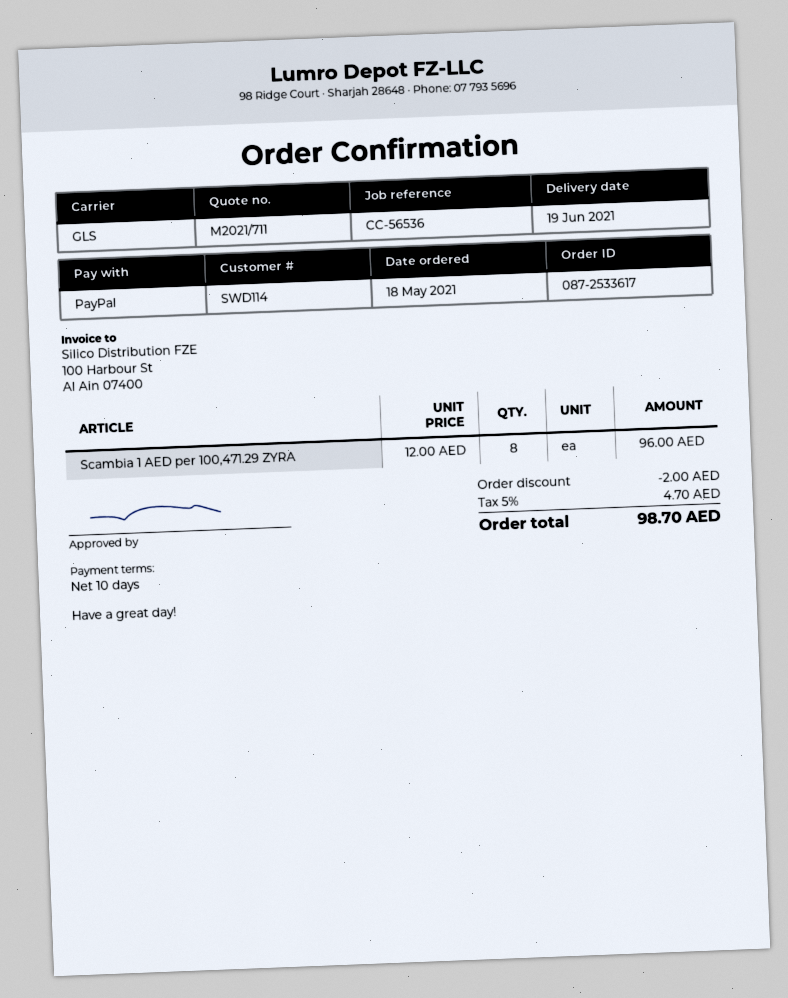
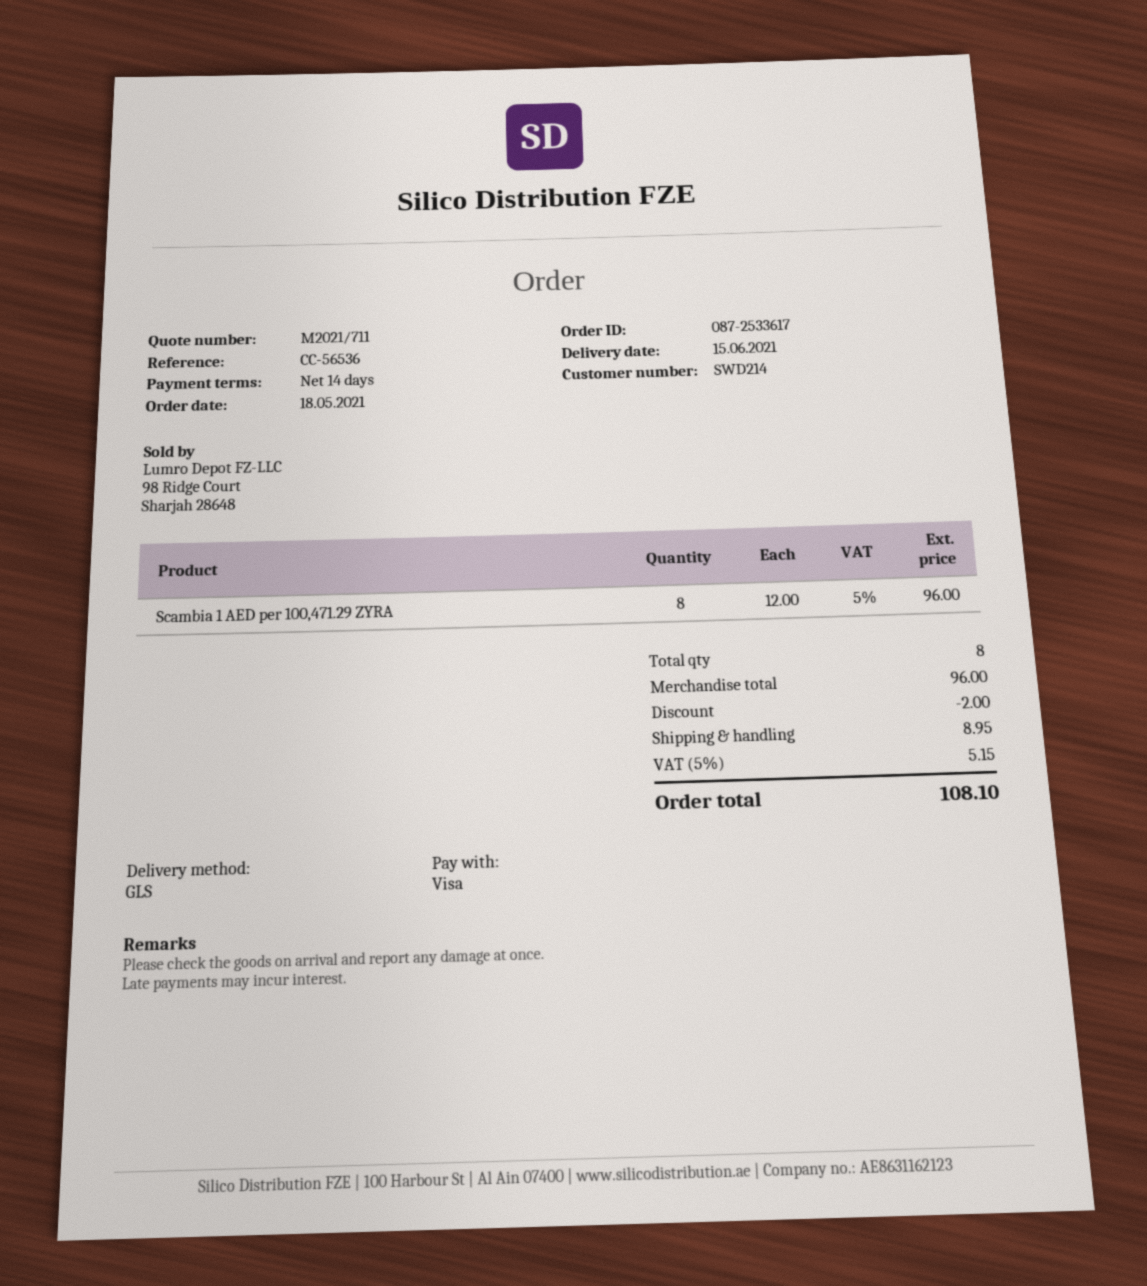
delivery date: 2021-06-19 -> 2021-06-15
payment terms: 10 days -> 14 days
customer number: SWD114 -> SWD214
payment method: PayPal -> Visa
shipping: none -> 8.95
tax: 5% = 4.70 -> 5% = 5.15
total: 98.70 -> 108.10

